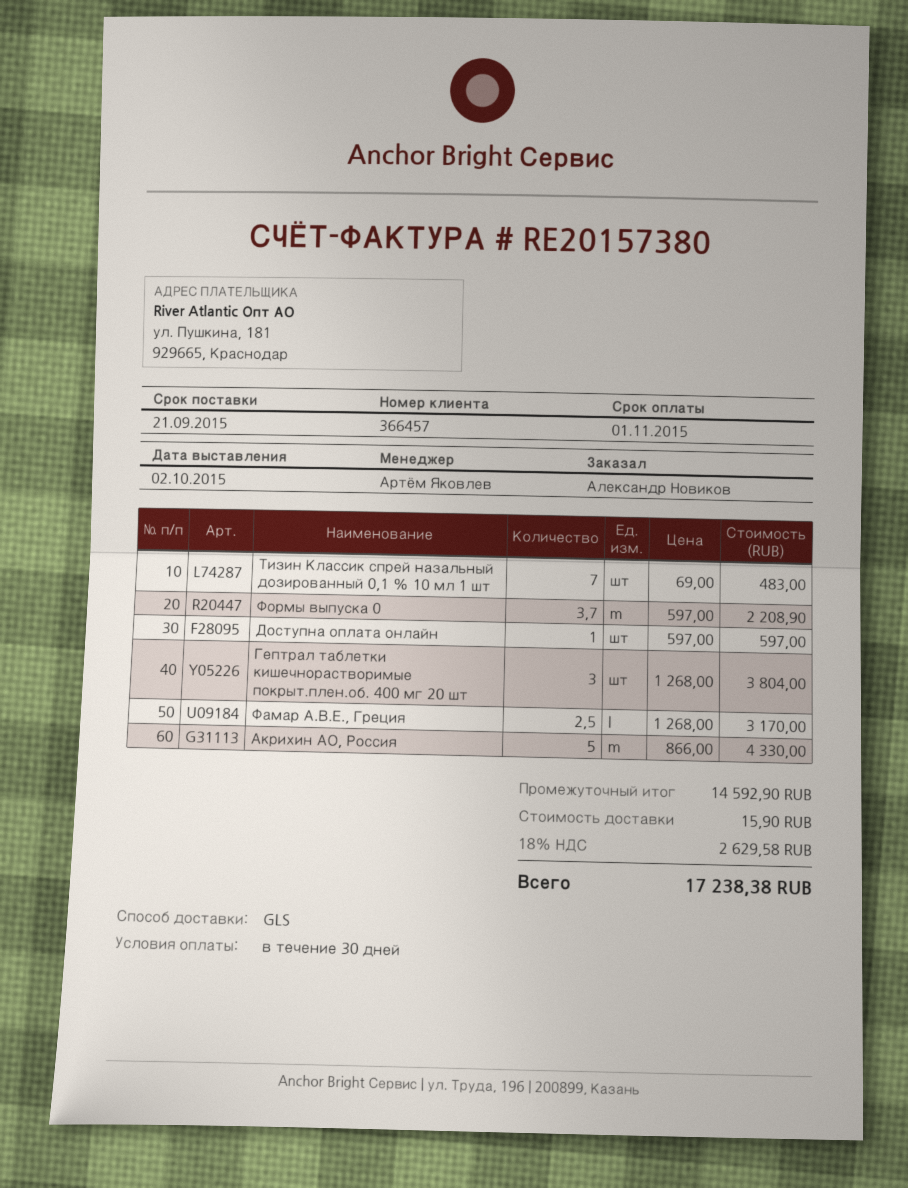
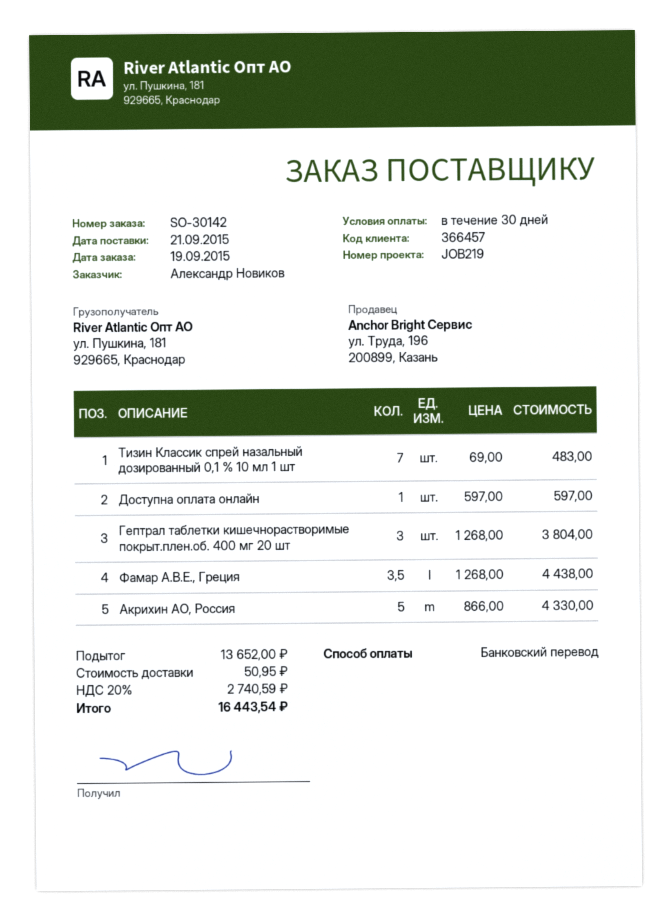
Формы выпуска 0: 3.7 x 597.00 = 2208.90 -> none
Фамар А.В.Е., Греция: 2.5 x 1268.00 = 3170.00 -> 3.5 x 1268.00 = 4438.00
subtotal: 14592.90 -> 13652.00
shipping: 15.90 -> 50.95
tax: 18% = 2629.58 -> 20% = 2740.59
total: 17238.38 -> 16443.54

